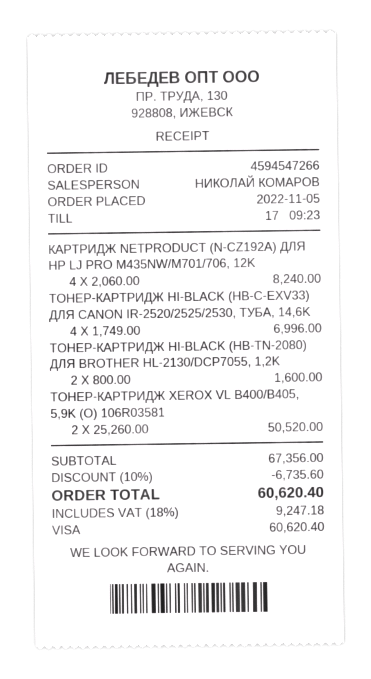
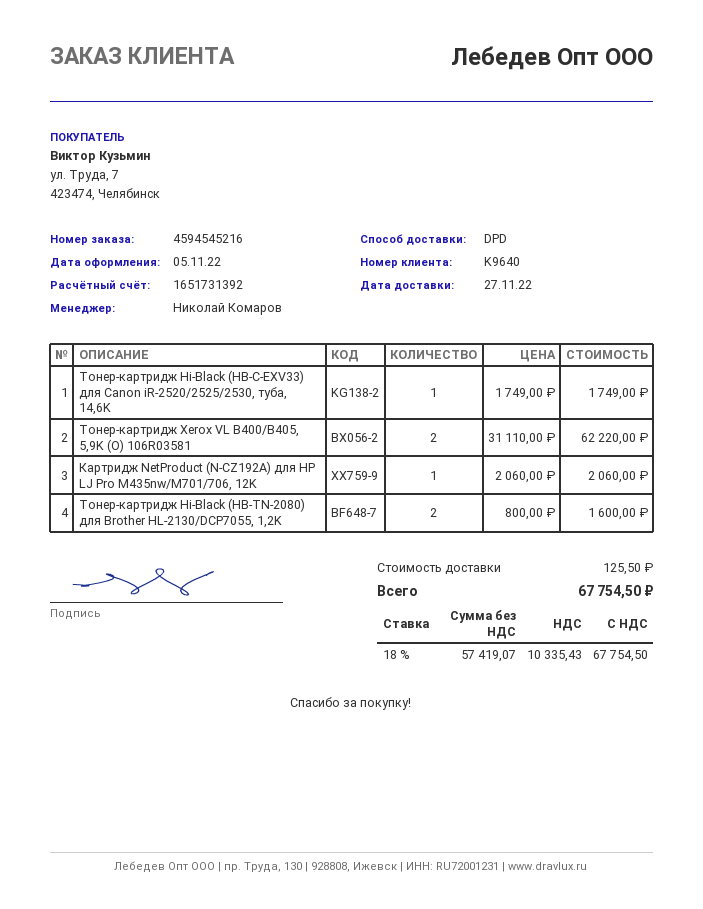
order number: 4594547266 -> 4594545216
КАРТРИДЖ NETPRODUCT (N-CZ192A) ДЛЯ HP LJ PRO M435NW/M701/706, 12K: 4 x 2060.00 = 8240.00 -> 1 x 2060.00 = 2060.00
ТОНЕР-КАРТРИДЖ HI-BLACK (HB-C-EXV33) ДЛЯ CANON IR-2520/2525/2530, ТУБА, 14,6K: 4 x 1749.00 = 6996.00 -> 1 x 1749.00 = 1749.00
ТОНЕР-КАРТРИДЖ XEROX VL B400/B405, 5,9K (О) 106R03581: 2 x 25260.00 = 50520.00 -> 2 x 31110.00 = 62220.00
discount: 10% = 6735.60 -> none
shipping: none -> 125.50
tax: 18% = 9247.18 -> 18% = 10335.43
total: 60620.40 -> 67754.50

